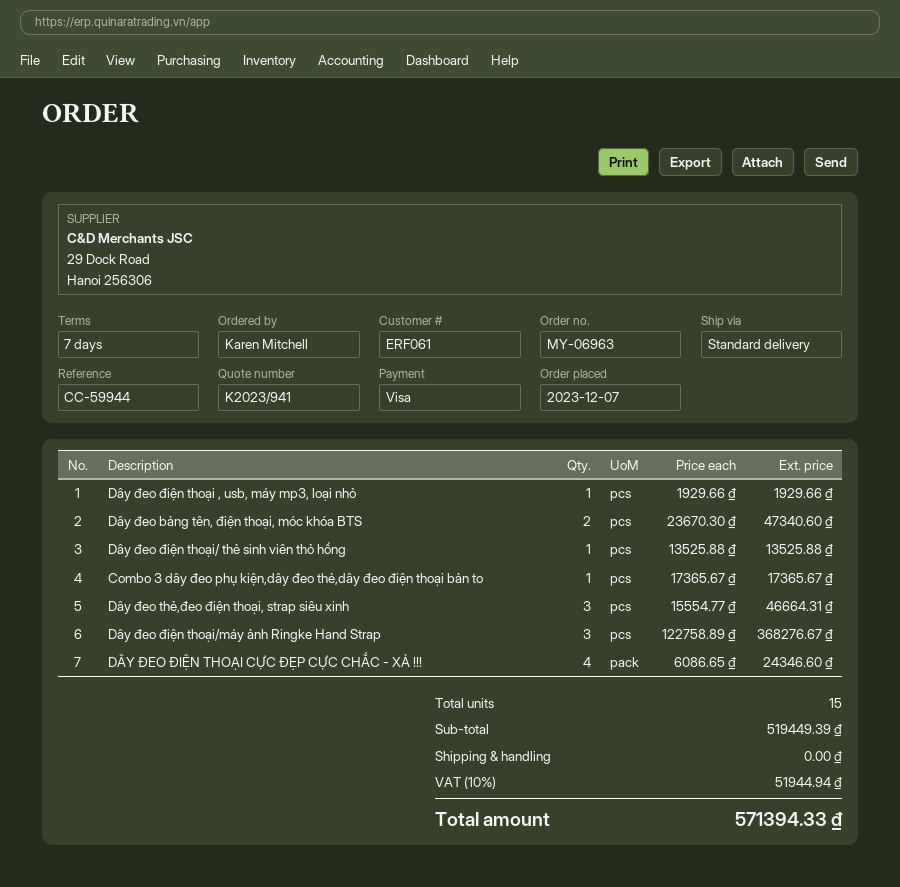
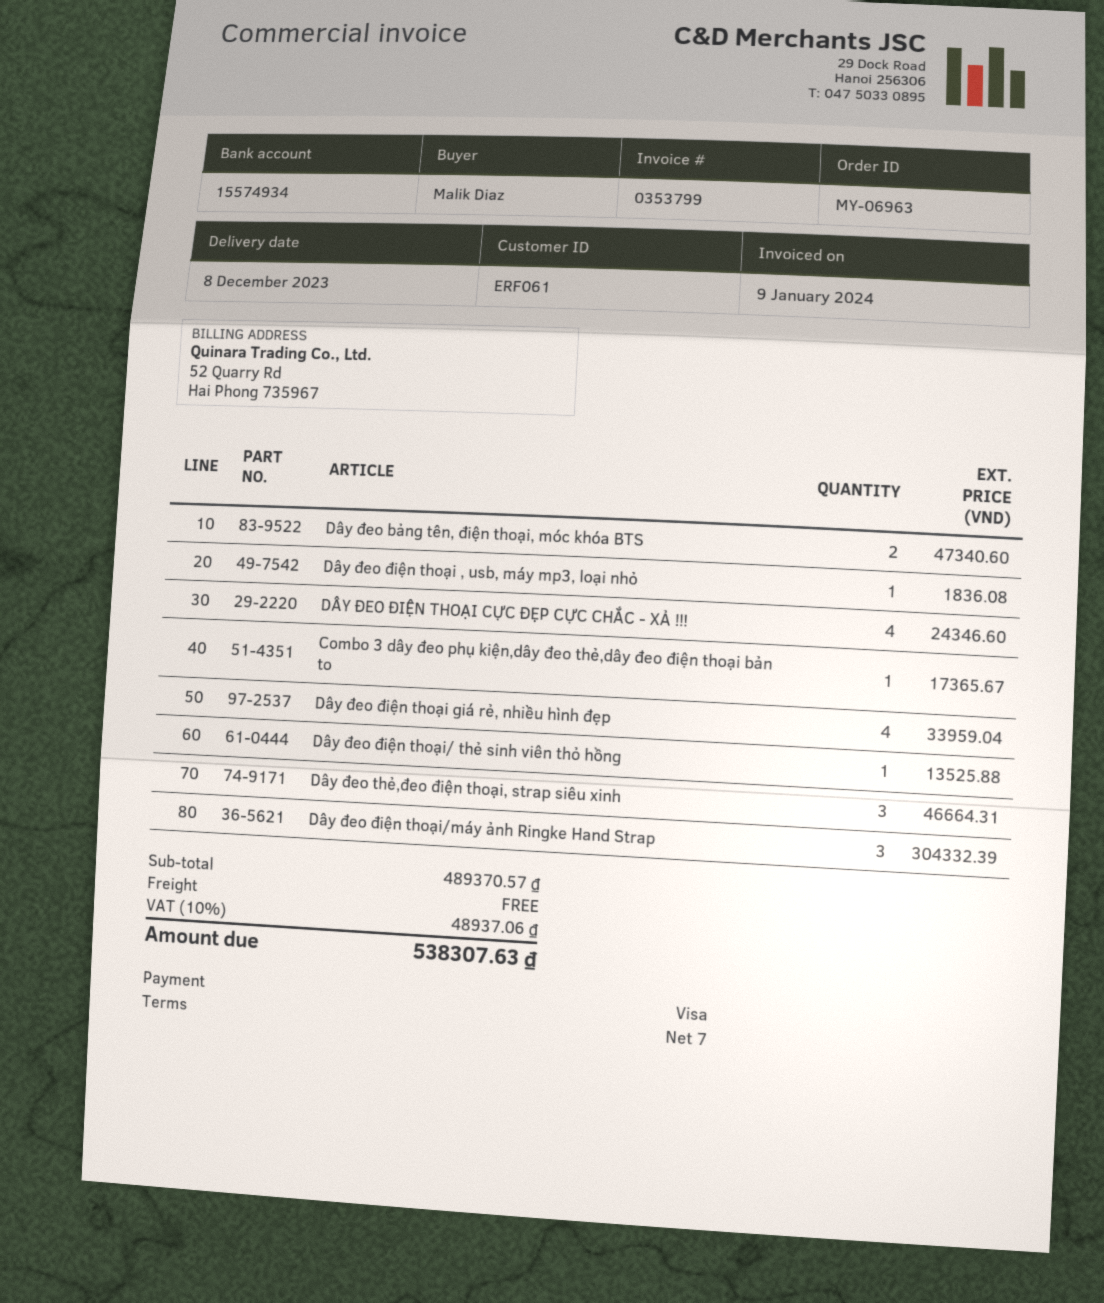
ordered by: Karen Mitchell -> Malik Diaz
Dây đeo điện thoại , usb, máy mp3, loại nhỏ: 1 for 1929.66 -> 1 for 1836.08
Dây đeo điện thoại/máy ảnh Ringke Hand Strap: 3 for 368276.67 -> 3 for 304332.39
Dây đeo điện thoại giá rẻ, nhiều hình đẹp: none -> 4 for 33959.04
subtotal: 519449.39 -> 489370.57
tax: 10% = 51944.94 -> 10% = 48937.06
total: 571394.33 -> 538307.63

